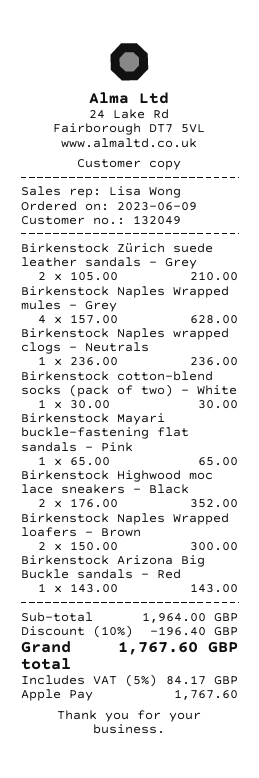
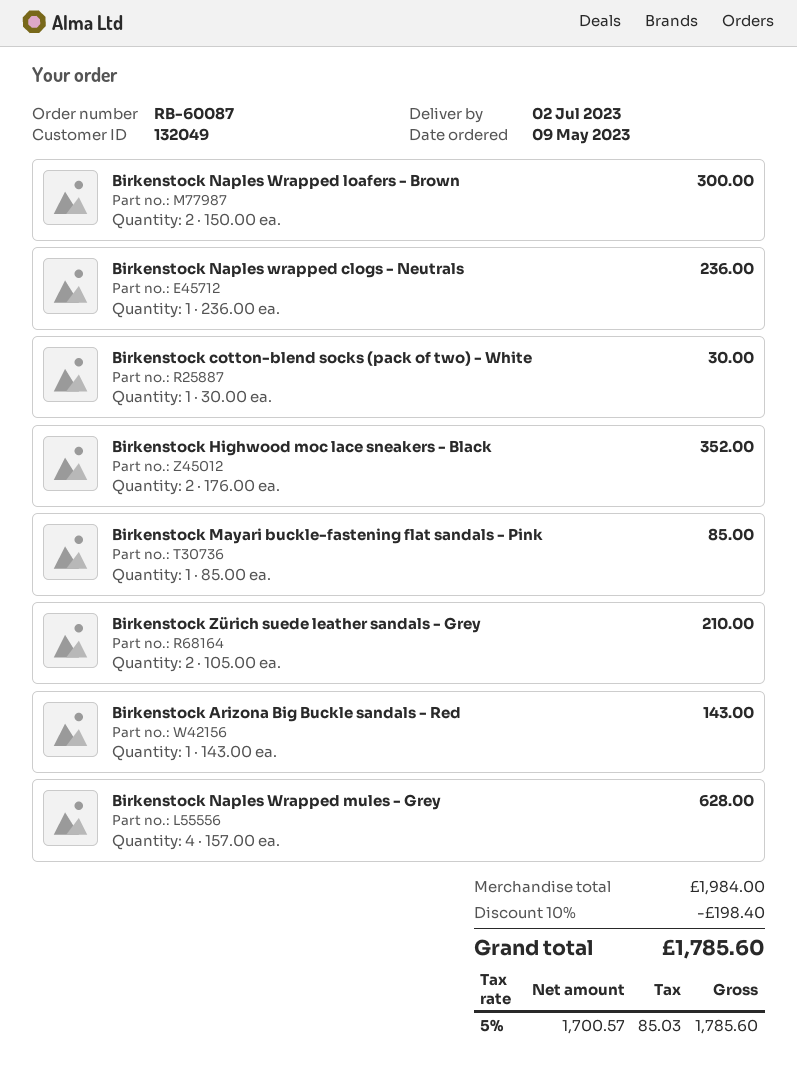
order date: 2023-06-09 -> 2023-05-09
Birkenstock Mayari buckle-fastening flat sandals - Pink: 1 x 65.00 = 65.00 -> 1 x 85.00 = 85.00
subtotal: 1964.00 -> 1984.00
discount: 10% = 196.40 -> 10% = 198.40
tax: 5% = 84.17 -> 5% = 85.03
total: 1767.60 -> 1785.60

